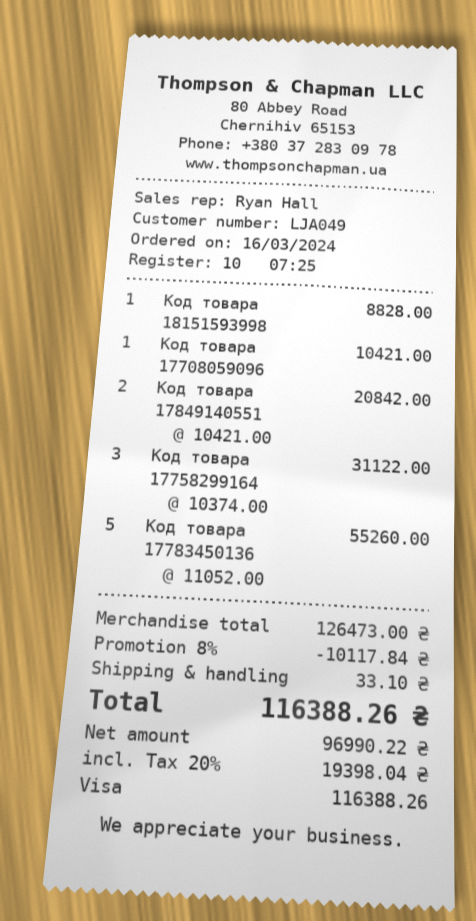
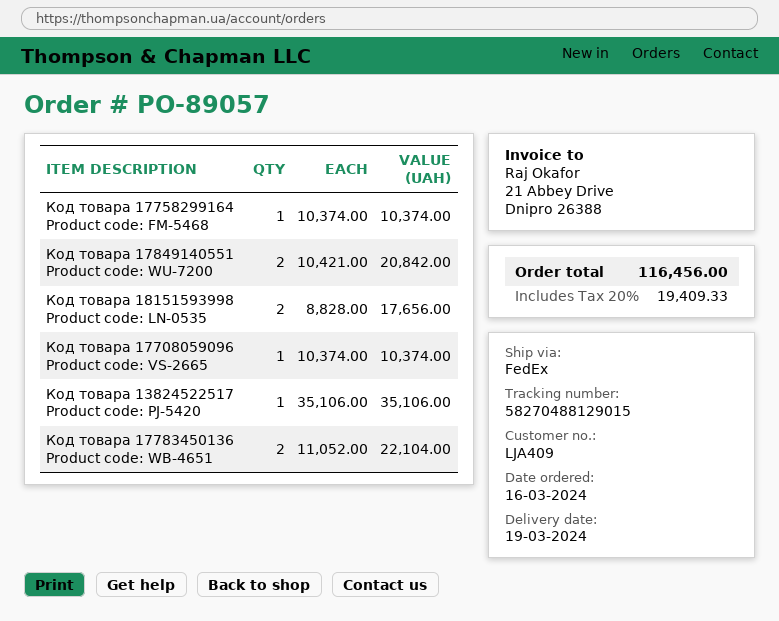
customer number: LJA049 -> LJA409
Код товара 18151593998: 1 x 8828.00 = 8828.00 -> 2 x 8828.00 = 17656.00
Код товара 17708059096: 1 x 10421.00 = 10421.00 -> 1 x 10374.00 = 10374.00
Код товара 17758299164: 3 x 10374.00 = 31122.00 -> 1 x 10374.00 = 10374.00
Код товара 17783450136: 5 x 11052.00 = 55260.00 -> 2 x 11052.00 = 22104.00
Код товара 13824522517: none -> 1 x 35106.00 = 35106.00
discount: 8% = 10117.84 -> none
shipping: 33.10 -> none
tax: 20% = 19398.04 -> 20% = 19409.33
total: 116388.26 -> 116456.00

